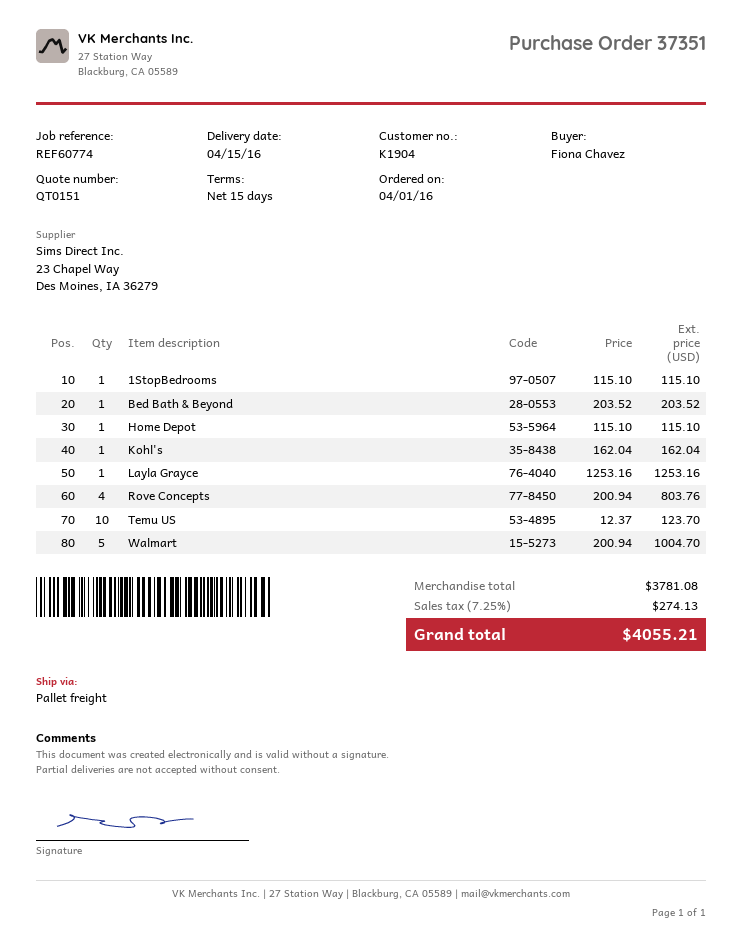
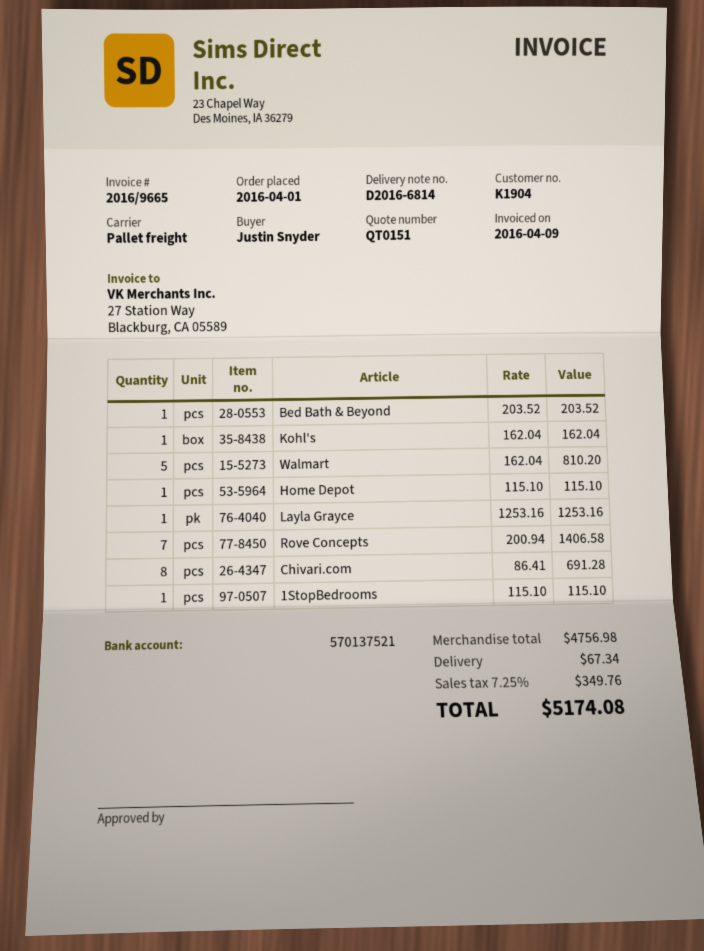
ordered by: Fiona Chavez -> Justin Snyder
Rove Concepts: 4 x 200.94 = 803.76 -> 7 x 200.94 = 1406.58
Temu US: 10 x 12.37 = 123.70 -> none
Walmart: 5 x 200.94 = 1004.70 -> 5 x 162.04 = 810.20
Chivari.com: none -> 8 x 86.41 = 691.28
subtotal: 3781.08 -> 4756.98
shipping: none -> 67.34
tax: 7.25% = 274.13 -> 7.25% = 349.76
total: 4055.21 -> 5174.08

